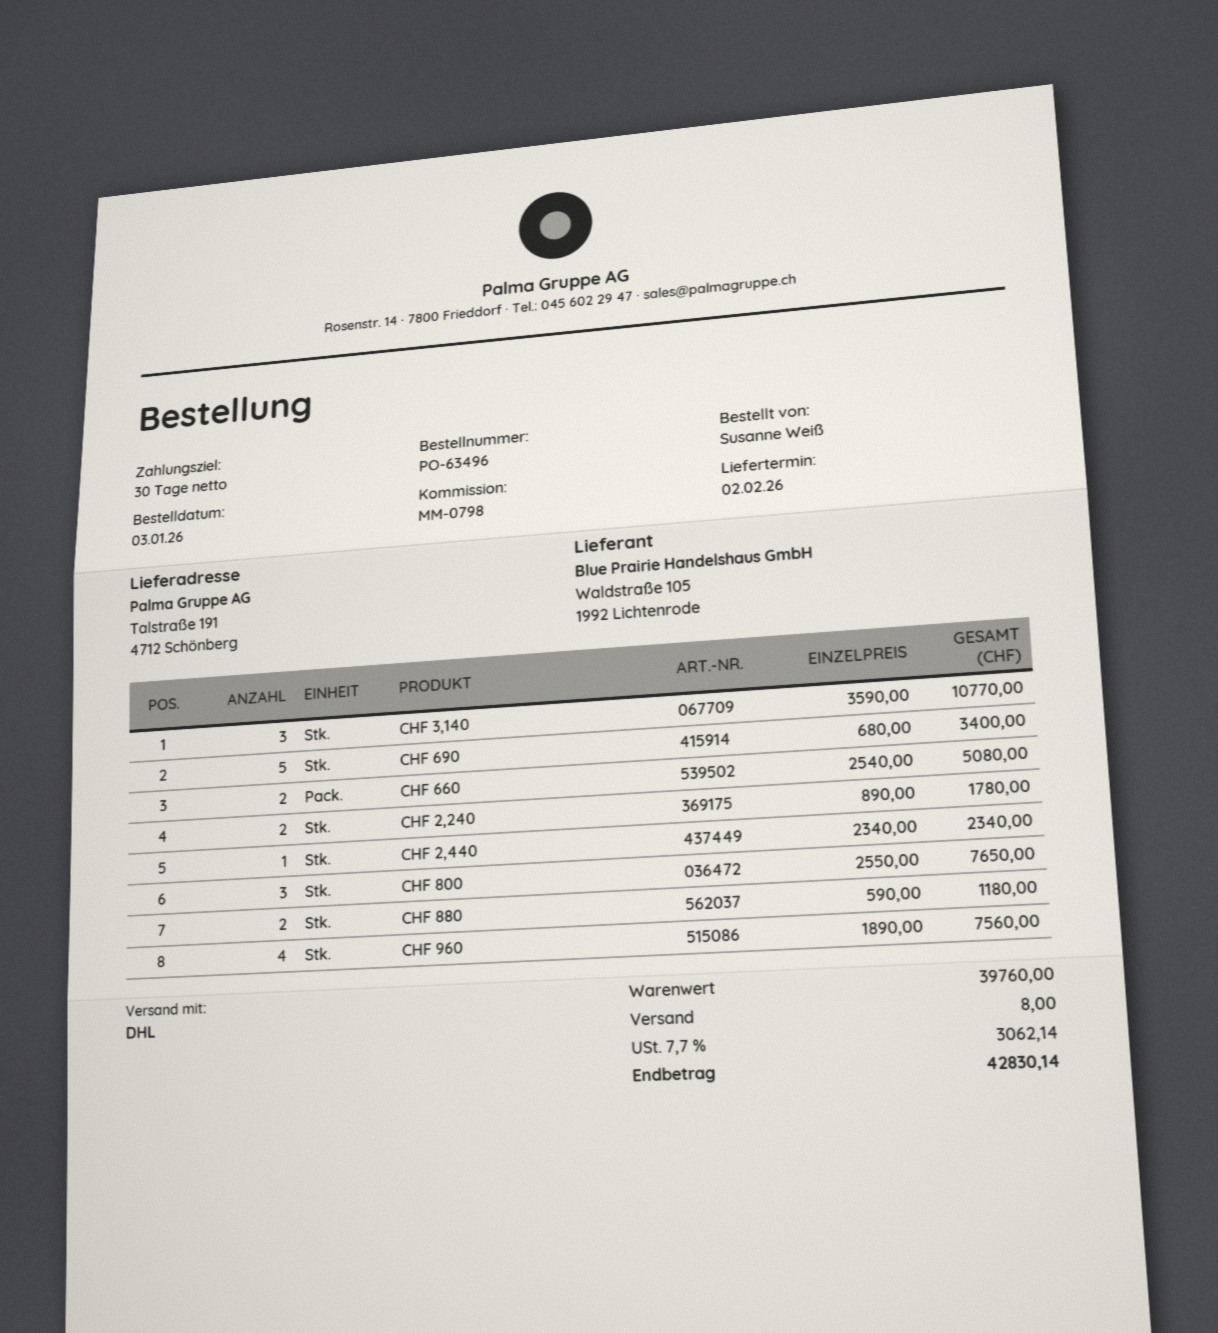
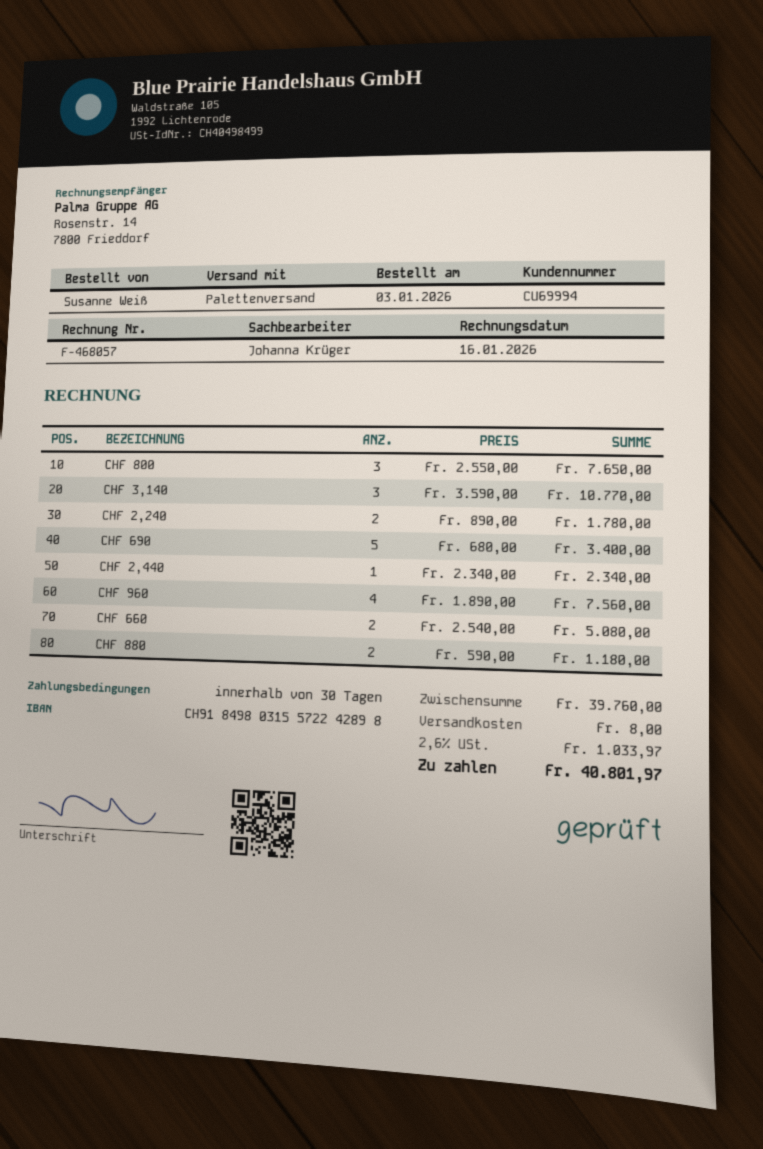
shipping method: DHL -> pallet freight
tax: 7.7% = 3062.14 -> 2.6% = 1033.97
total: 42830.14 -> 40801.97

